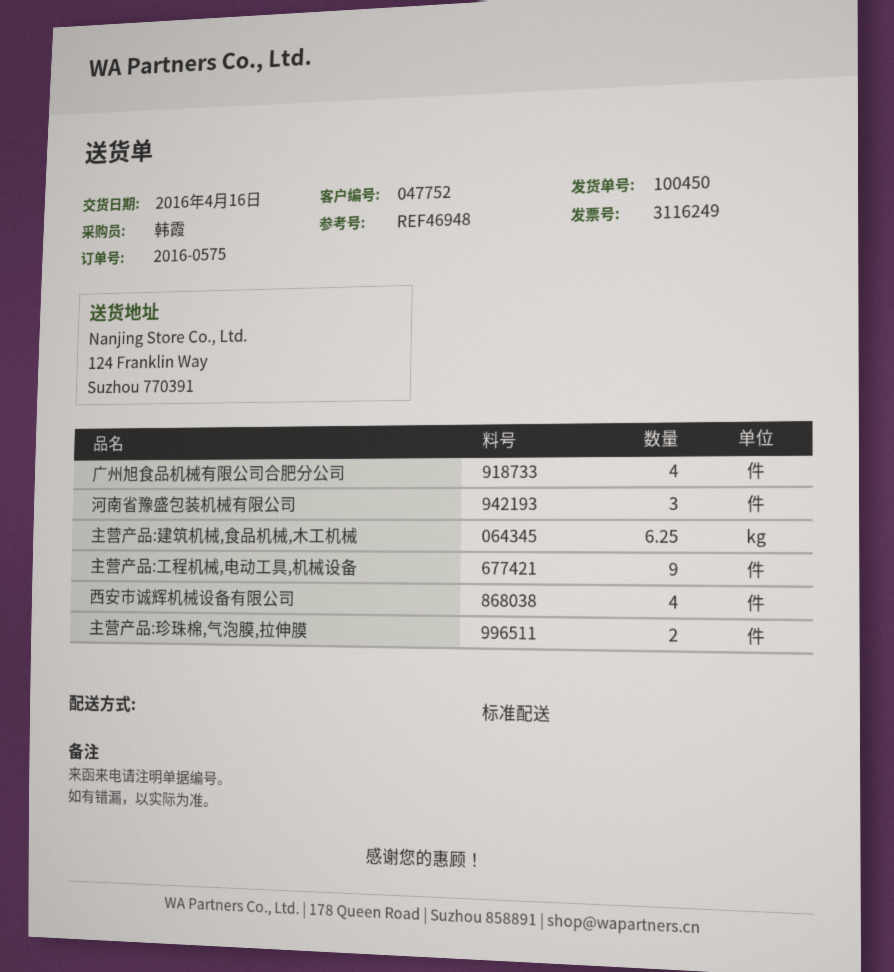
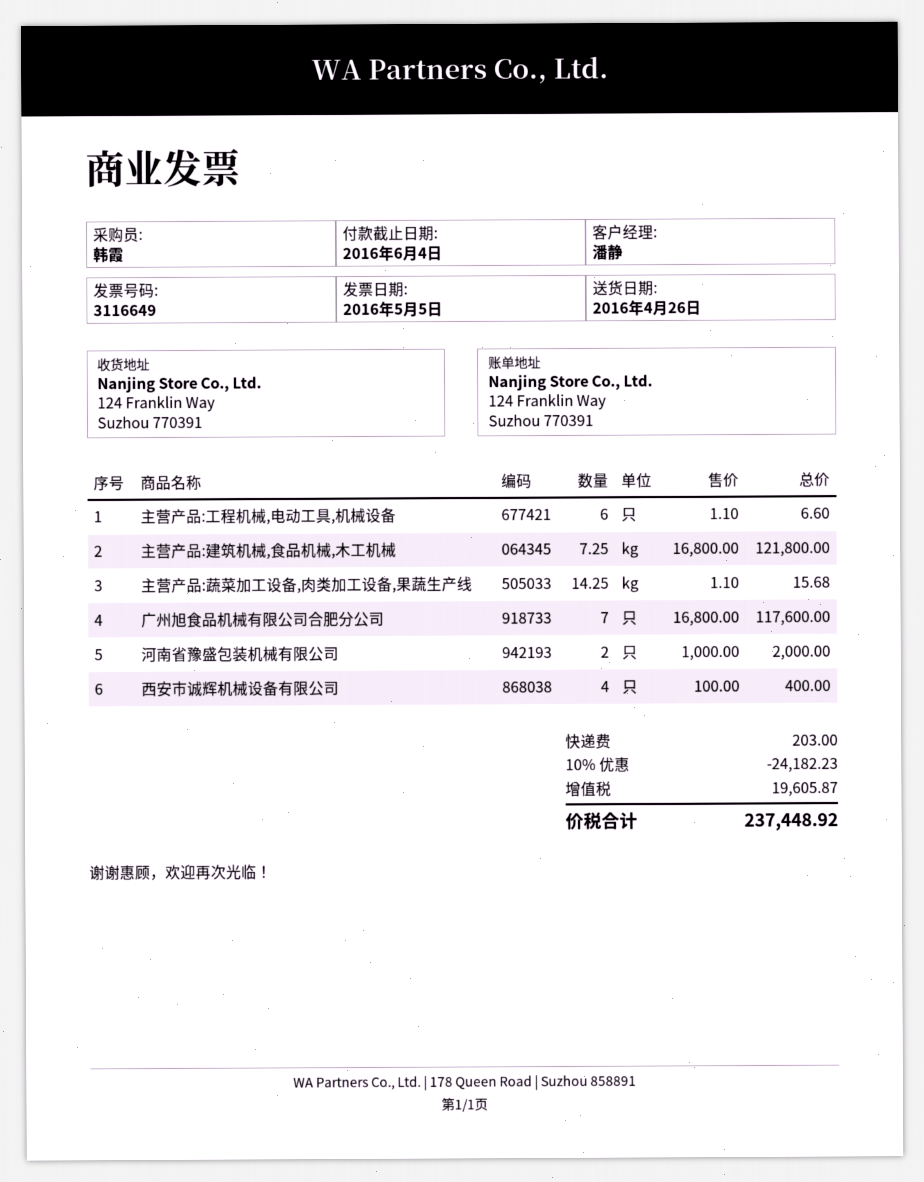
delivery date: 2016-04-16 -> 2016-04-26
invoice number: 3116249 -> 3116649
广州旭食品机械有限公司合肥分公司: 4 -> 7
河南省豫盛包装机械有限公司: 3 -> 2
主营产品:建筑机械,食品机械,木工机械: 6.25 -> 7.25
主营产品:工程机械,电动工具,机械设备: 9 -> 6
主营产品:珍珠棉,气泡膜,拉伸膜: 2 -> none
主营产品:蔬菜加工设备,肉类加工设备,果蔬生产线: none -> 14.25

